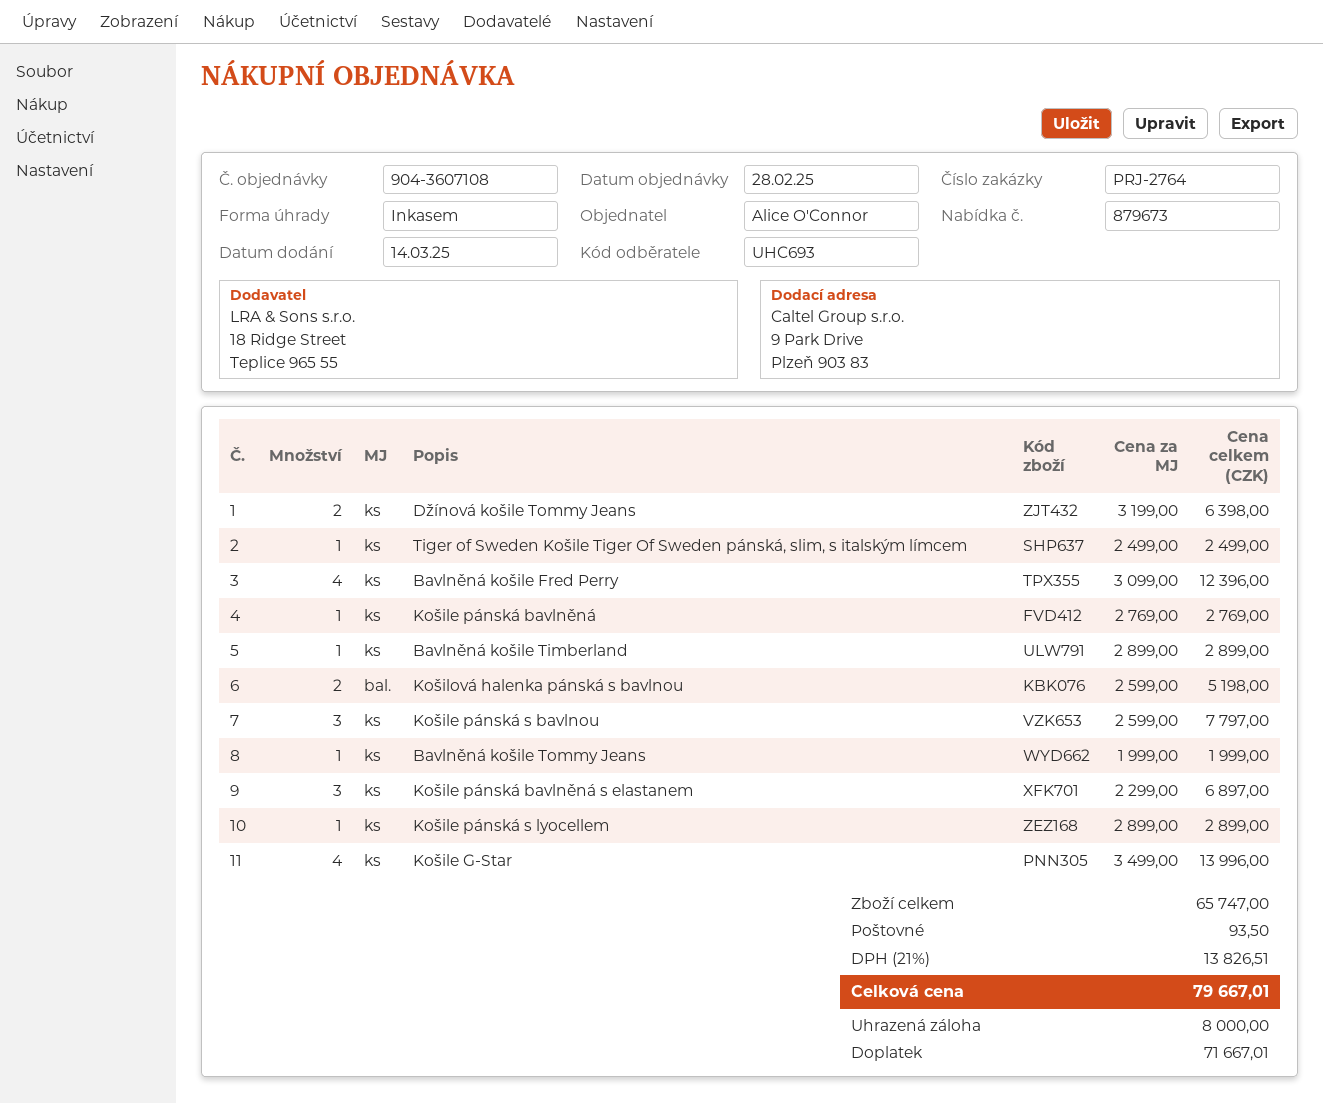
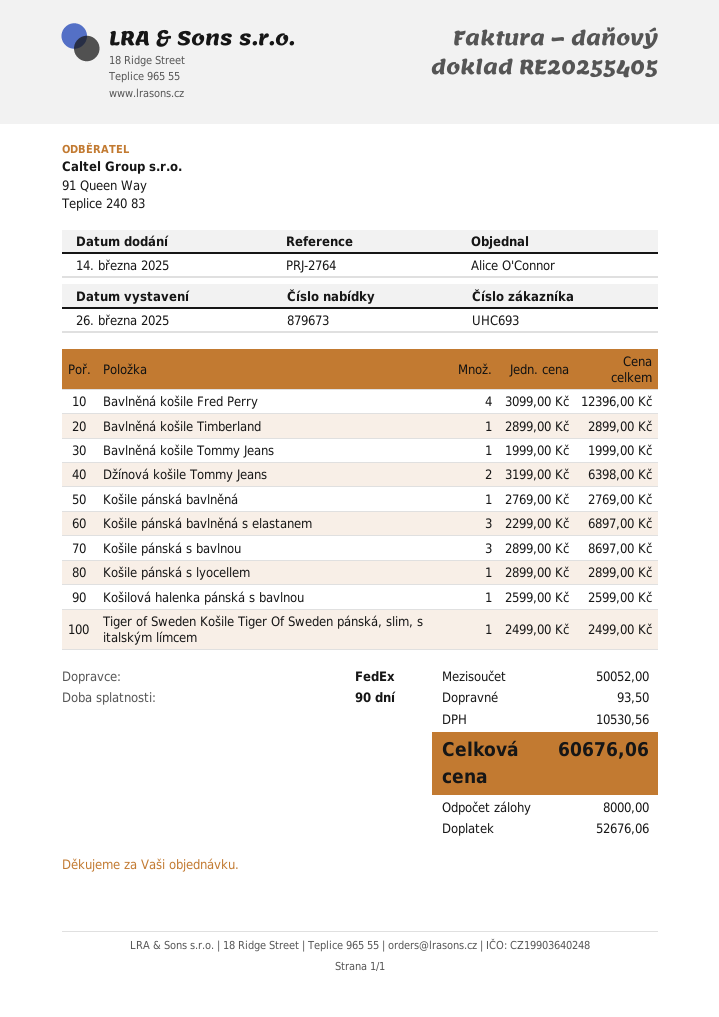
Košilová halenka pánská s bavlnou: 2 x 2599.00 = 5198.00 -> 1 x 2599.00 = 2599.00
Košile pánská s bavlnou: 3 x 2599.00 = 7797.00 -> 3 x 2899.00 = 8697.00
Košile G-Star: 4 x 3499.00 = 13996.00 -> none
subtotal: 65747.00 -> 50052.00
tax: 13826.51 -> 10530.56
total: 79667.01 -> 60676.06
balance: 71667.01 -> 52676.06

